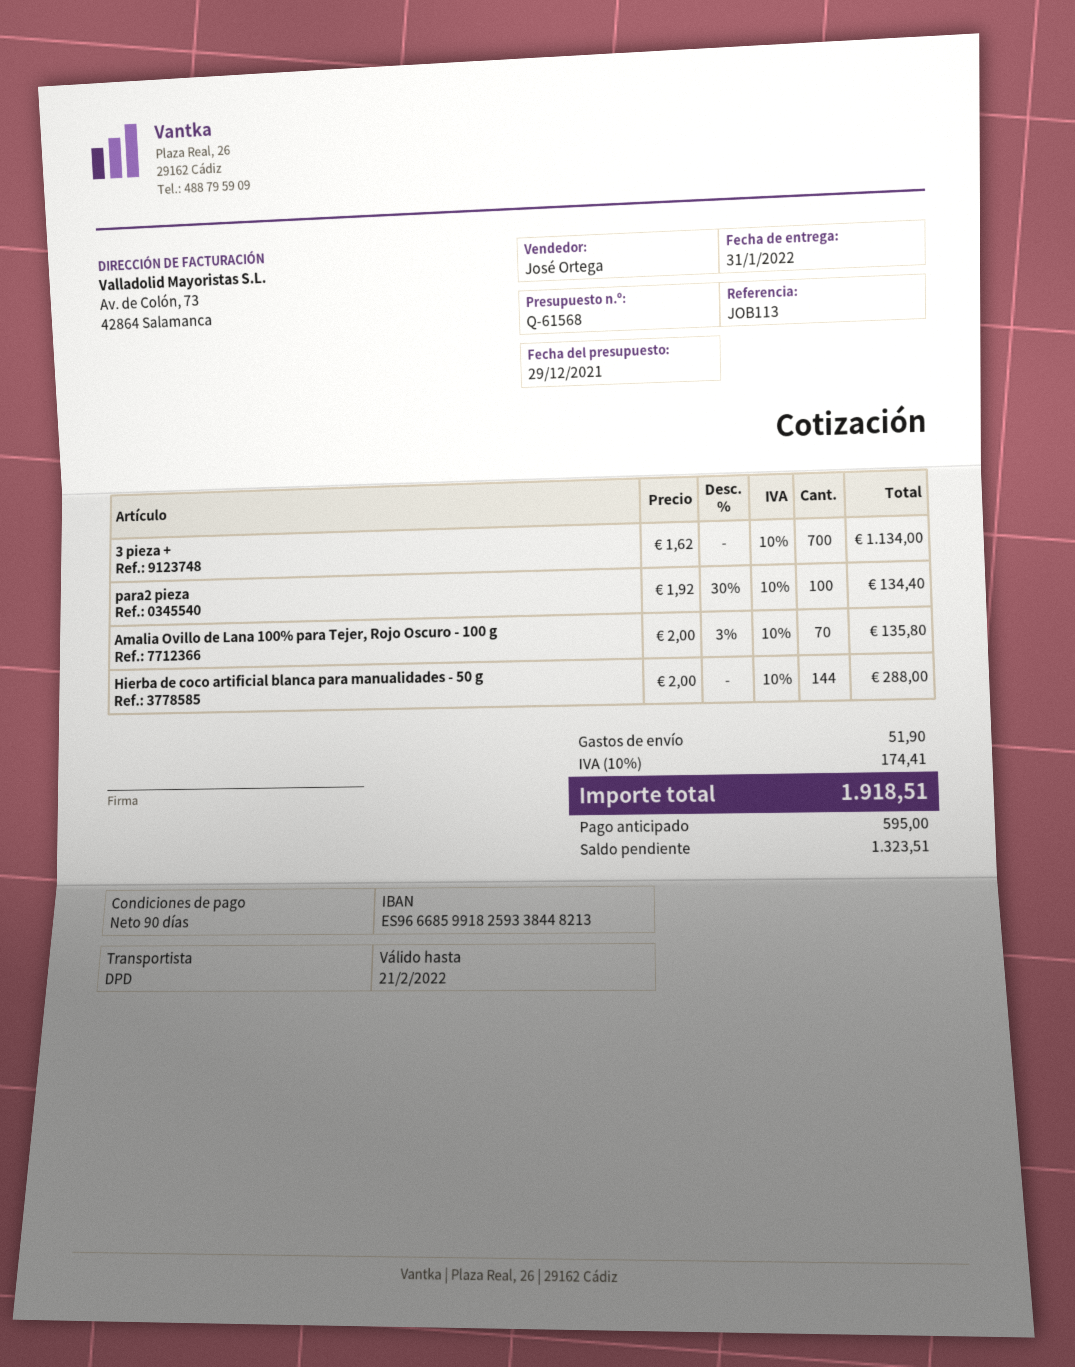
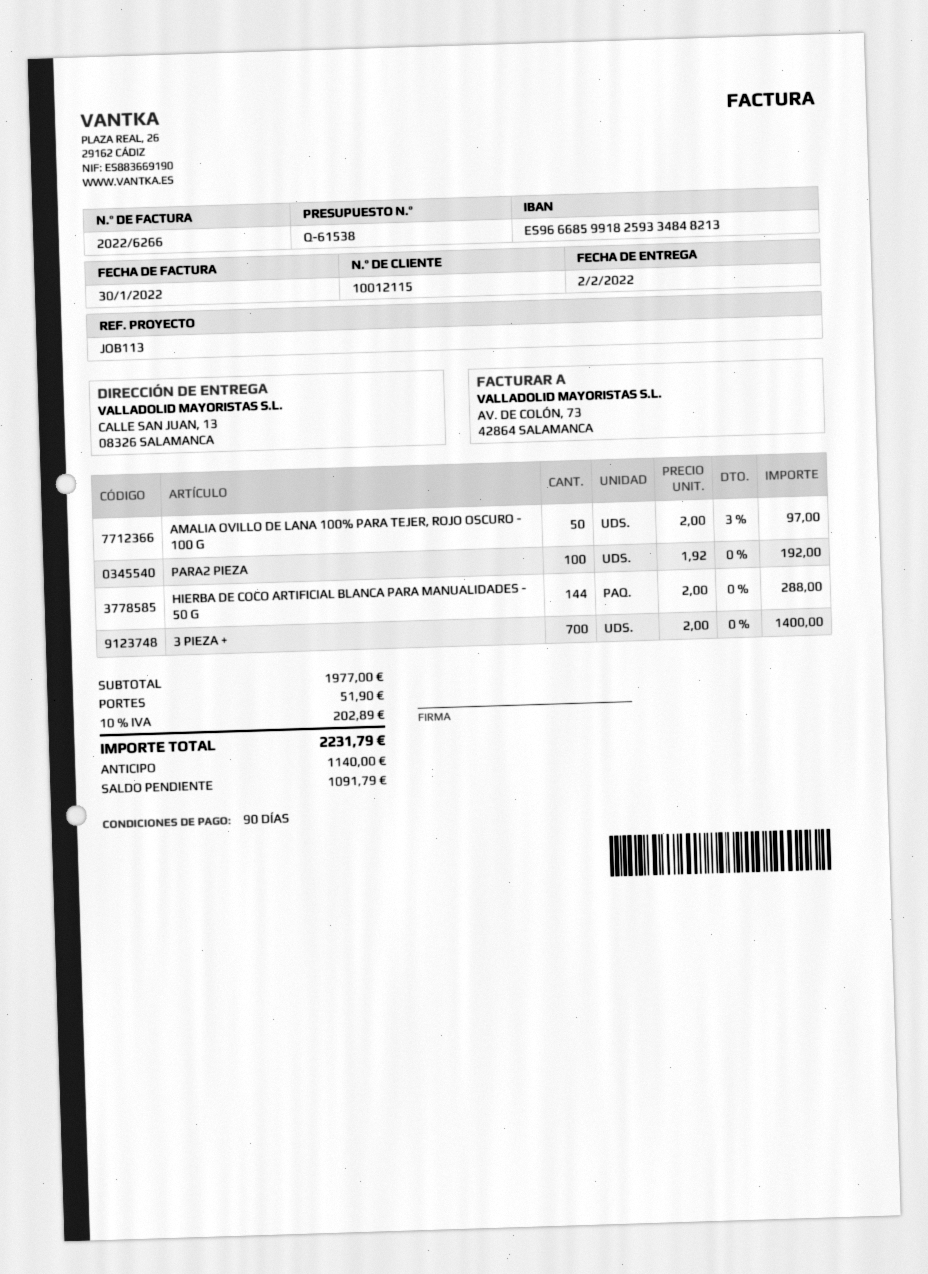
quote number: Q-61568 -> Q-61538
delivery date: 2022-01-31 -> 2022-02-02
bank account: ES9666859918259338448213 -> ES9666859918259334848213
3 pieza +: 700 x 1.62 = 1134.00 -> 700 x 2.00 = 1400.00
para2 pieza: 100 x 1.92 - 30% = 134.40 -> 100 x 1.92 = 192.00
Amalia Ovillo de Lana 100% para Tejer, Rojo Oscuro - 100 g: 70 x 2.00 - 3% = 135.80 -> 50 x 2.00 - 3% = 97.00
tax: 10% = 174.41 -> 10% = 202.89
total: 1918.51 -> 2231.79
deposit: 595.00 -> 1140.00
balance: 1323.51 -> 1091.79

